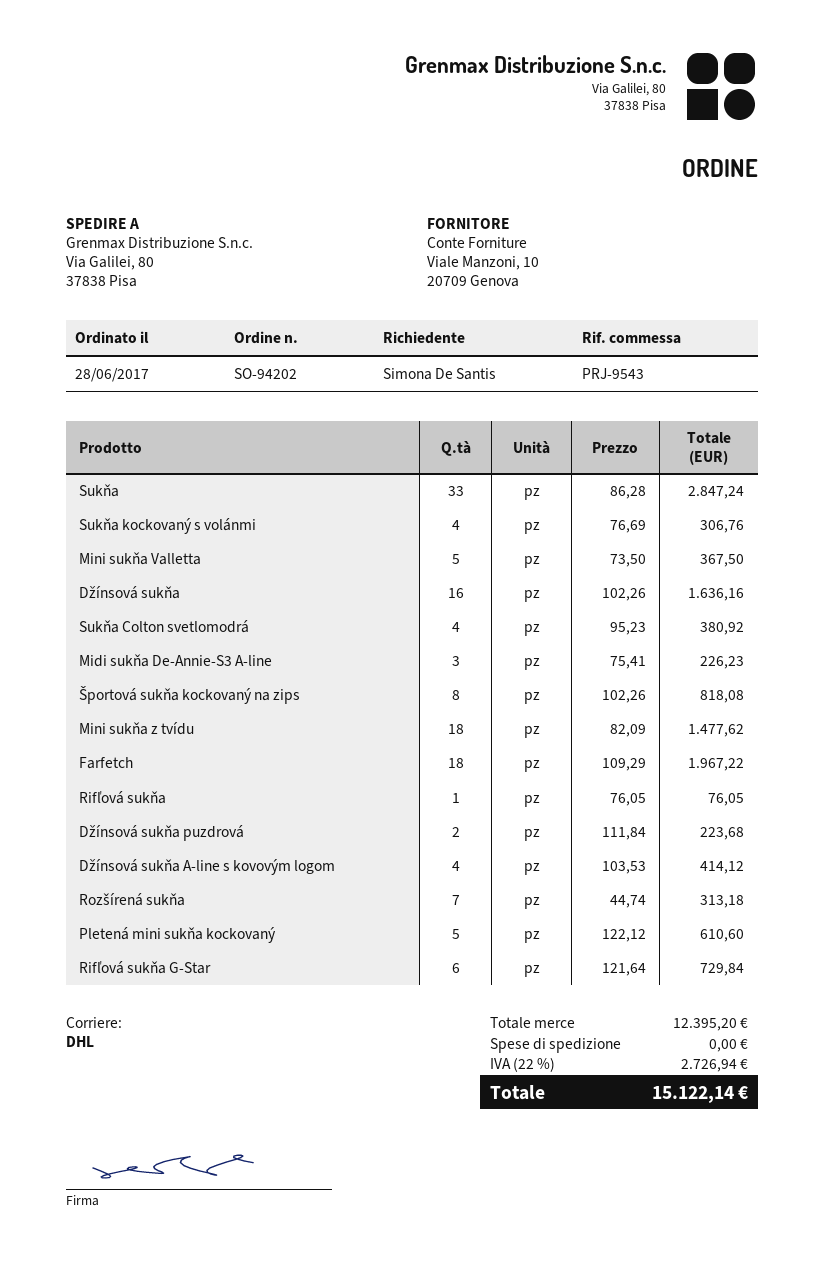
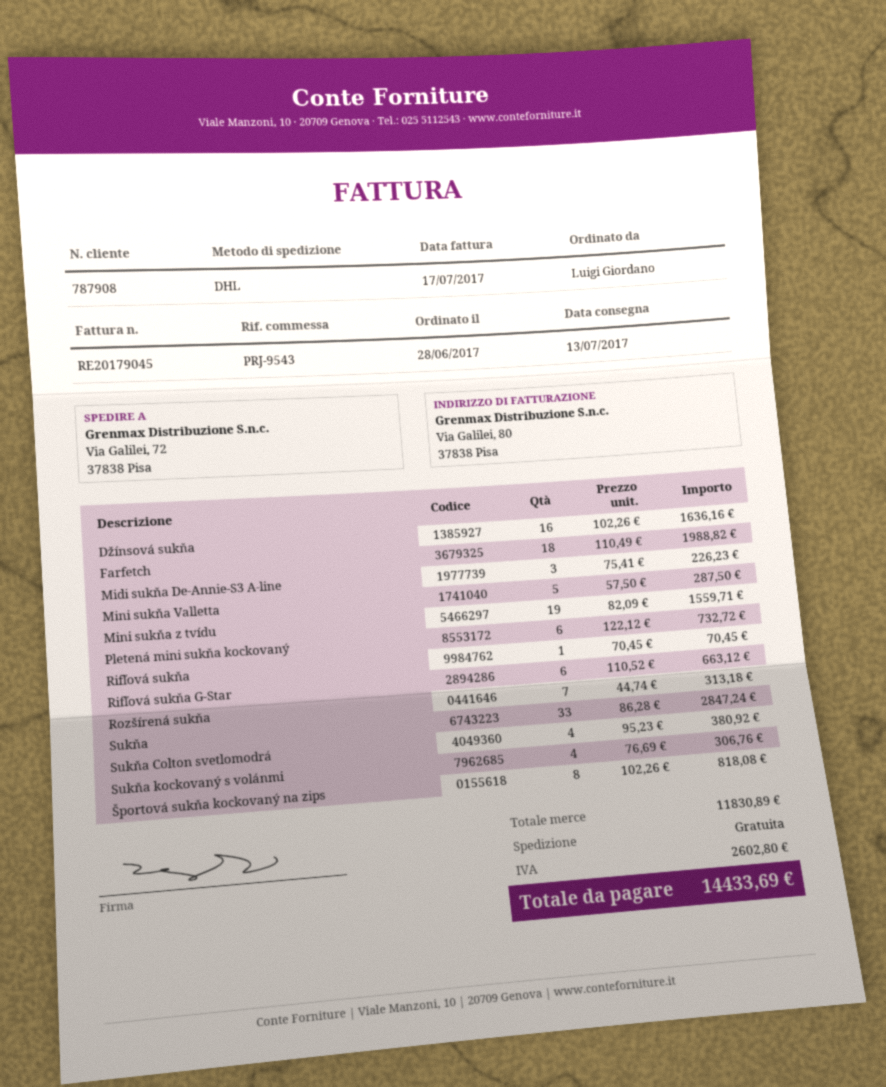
ordered by: Simona De Santis -> Luigi Giordano
ship to: Via Galilei, 80, 37838 Pisa -> Via Galilei, 72, 37838 Pisa
Mini sukňa Valletta: 5 x 73.50 = 367.50 -> 5 x 57.50 = 287.50
Mini sukňa z tvídu: 18 x 82.09 = 1477.62 -> 19 x 82.09 = 1559.71
Farfetch: 18 x 109.29 = 1967.22 -> 18 x 110.49 = 1988.82
Rifľová sukňa: 1 x 76.05 = 76.05 -> 1 x 70.45 = 70.45
Džínsová sukňa puzdrová: 2 x 111.84 = 223.68 -> none
Džínsová sukňa A-line s kovovým logom: 4 x 103.53 = 414.12 -> none
Pletená mini sukňa kockovaný: 5 x 122.12 = 610.60 -> 6 x 122.12 = 732.72
Rifľová sukňa G-Star: 6 x 121.64 = 729.84 -> 6 x 110.52 = 663.12
subtotal: 12395.20 -> 11830.89
tax: 2726.94 -> 2602.80
total: 15122.14 -> 14433.69

